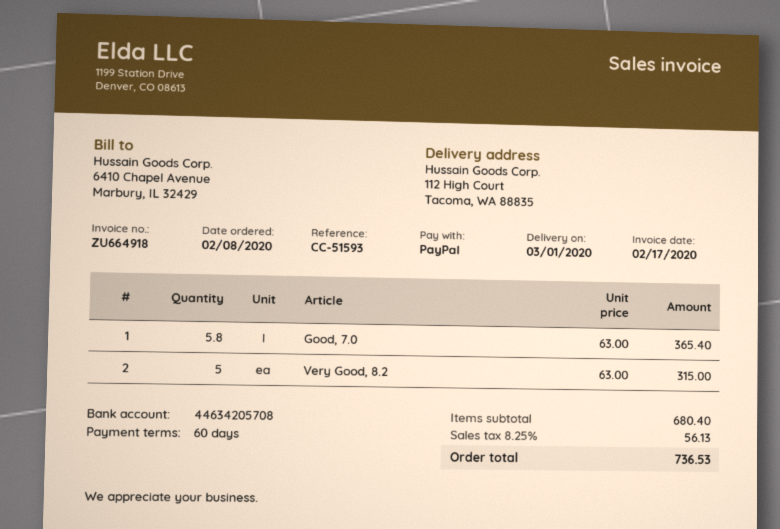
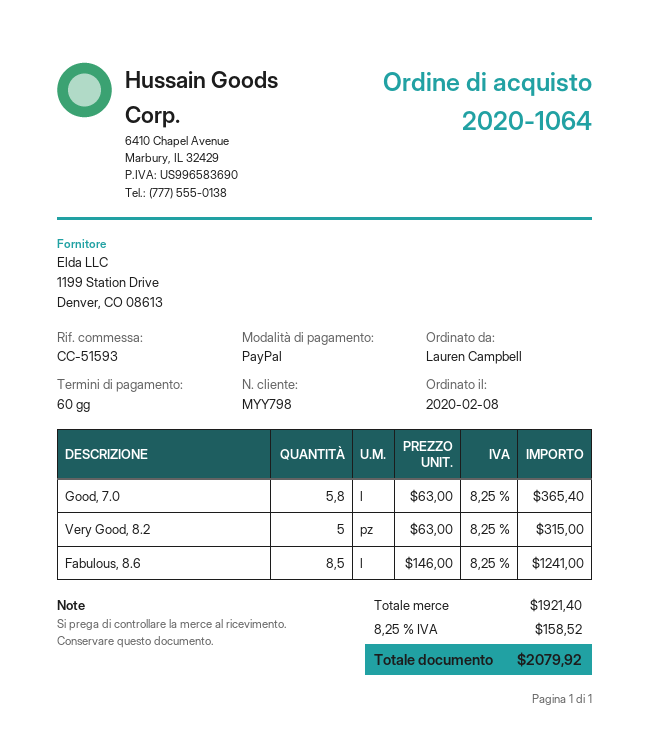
Fabulous, 8.6: none -> 8.5 x 146.00 = 1241.00
subtotal: 680.40 -> 1921.40
tax: 8.25% = 56.13 -> 8.25% = 158.52
total: 736.53 -> 2079.92

